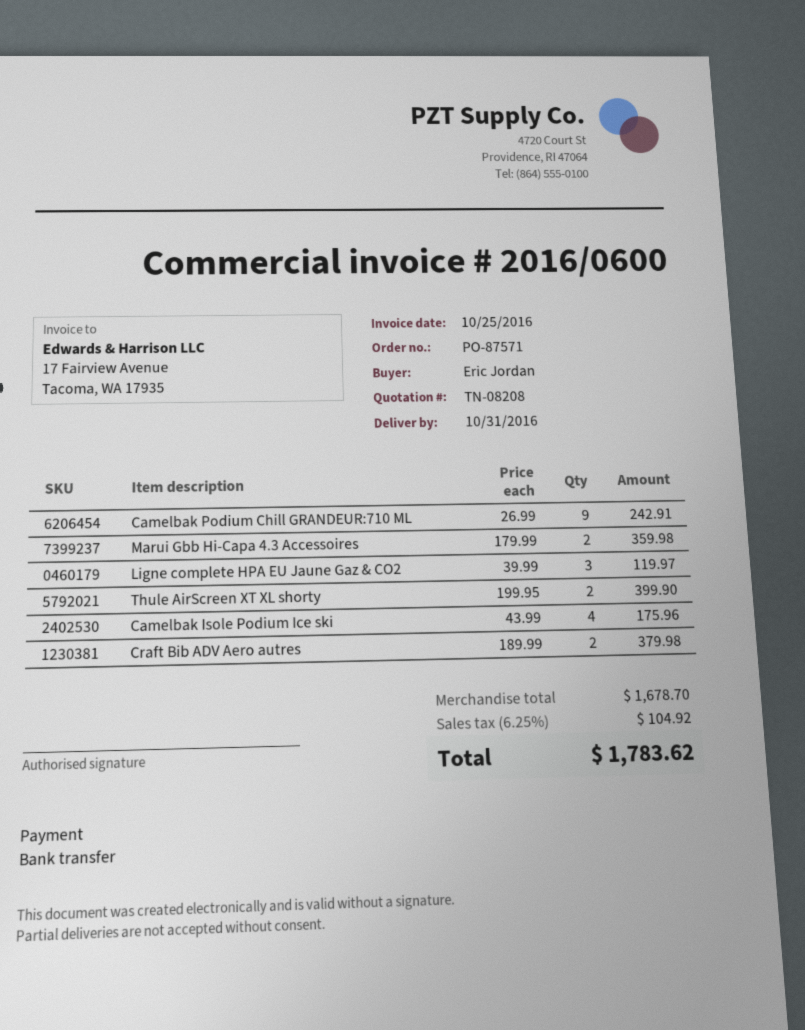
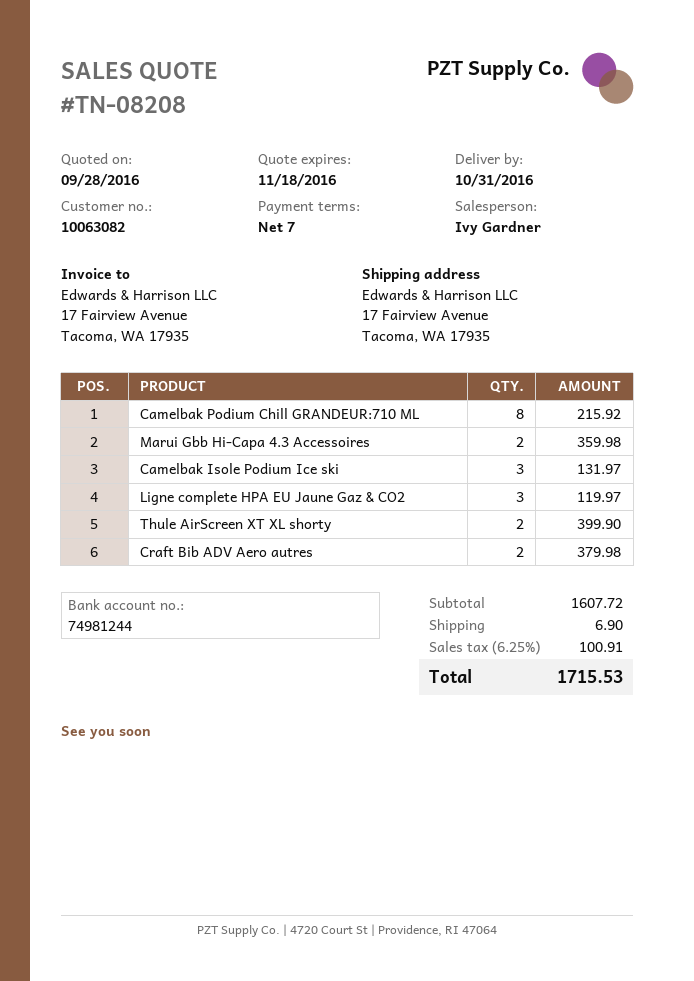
Camelbak Podium Chill GRANDEUR:710 ML: 9 for 242.91 -> 8 for 215.92
Camelbak Isole Podium Ice ski: 4 for 175.96 -> 3 for 131.97
subtotal: 1678.70 -> 1607.72
shipping: none -> 6.90
tax: 6.25% = 104.92 -> 6.25% = 100.91
total: 1783.62 -> 1715.53

